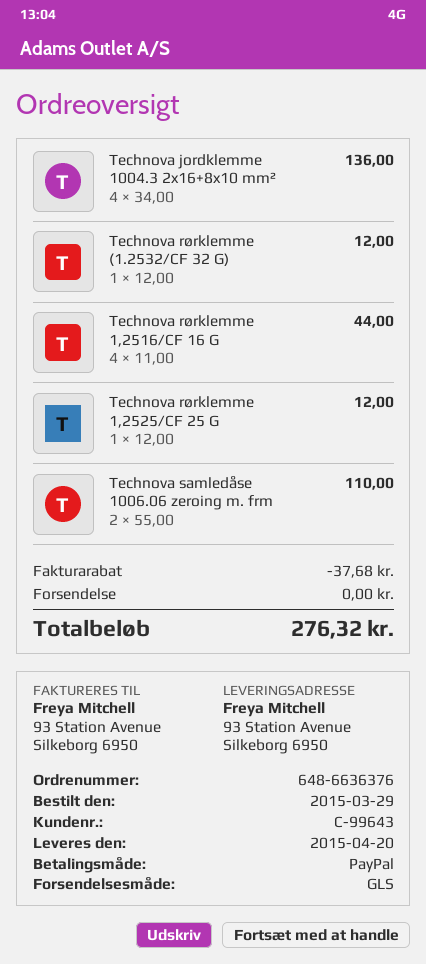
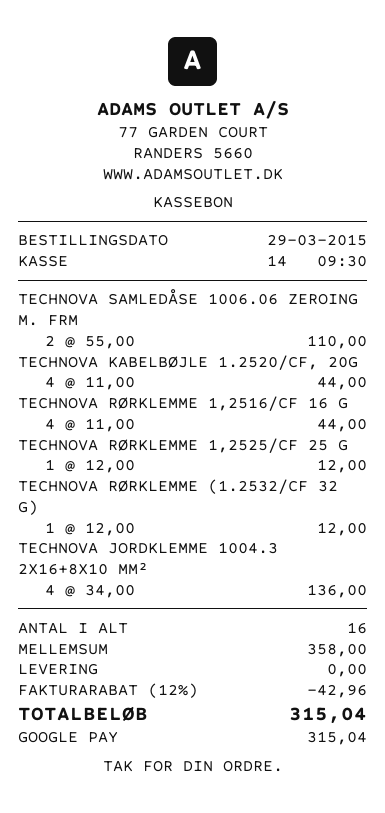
payment method: PayPal -> Google Pay
TECHNOVA KABELBØJLE 1.2520/CF, 20G: none -> 4 x 11.00 = 44.00
discount: 37.68 -> 42.96
total: 276.32 -> 315.04

